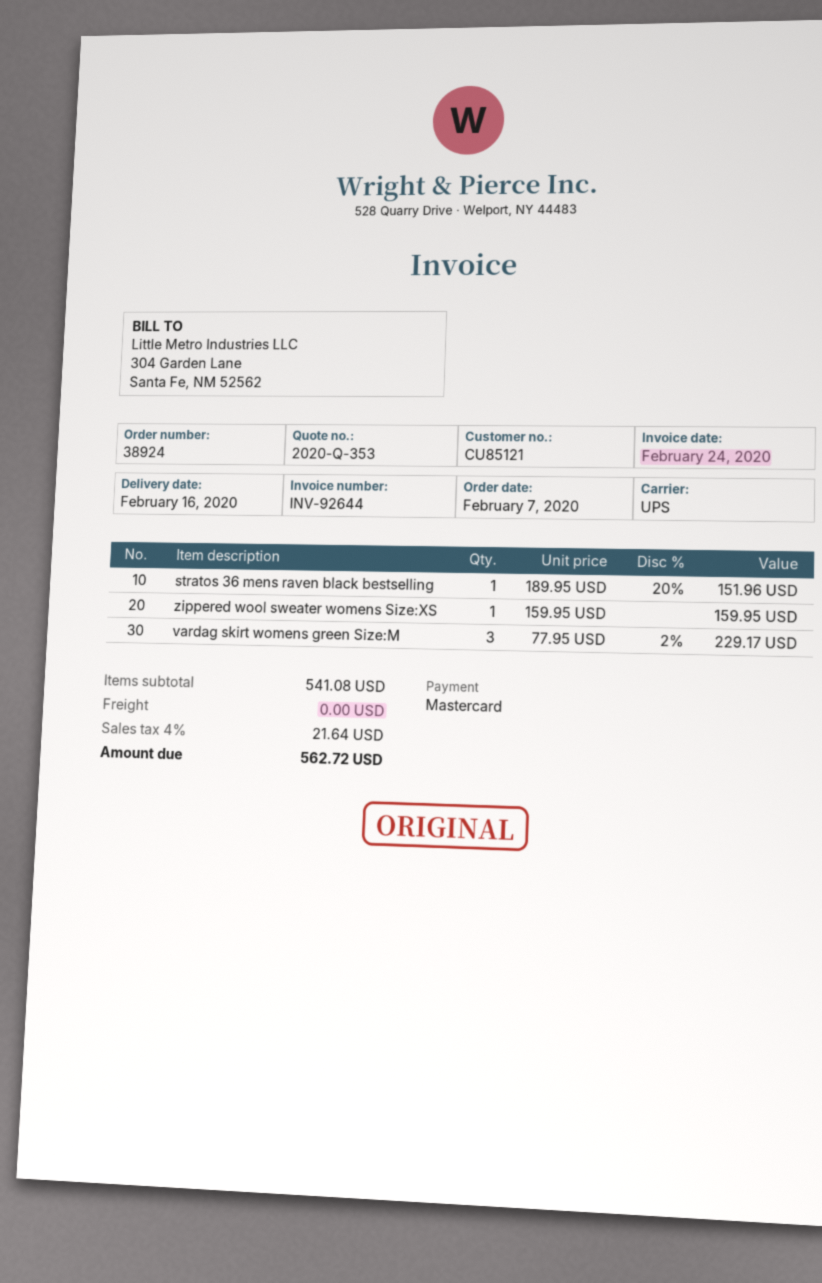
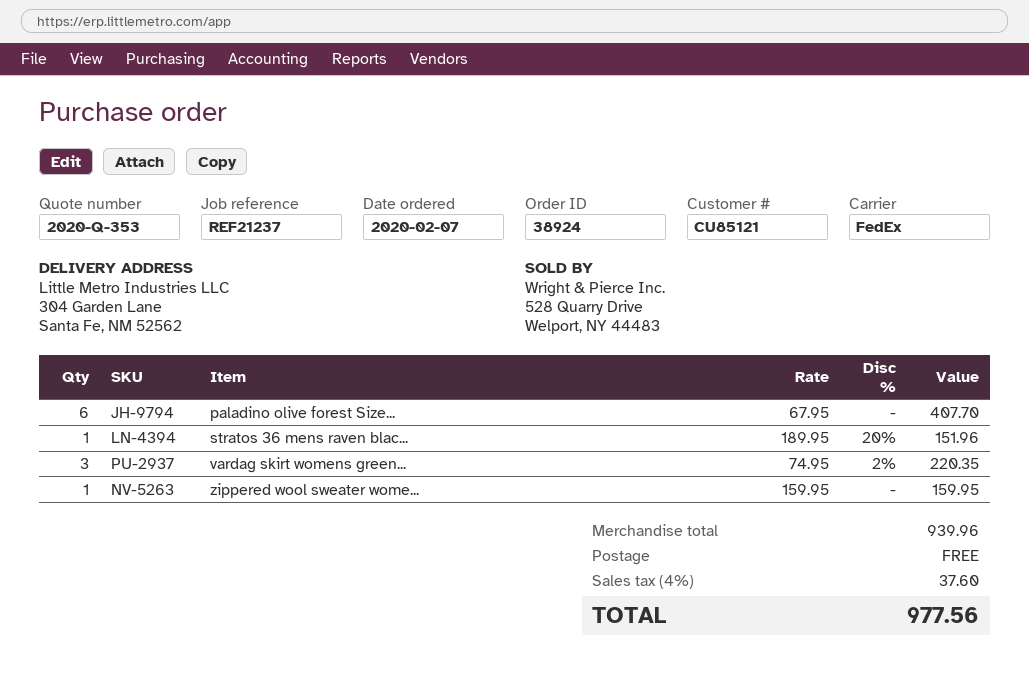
shipping method: UPS -> FedEx
vardag skirt womens green Size:M: 3 x 77.95 - 2% = 229.17 -> 3 x 74.95 - 2% = 220.35
paladino olive forest Size...: none -> 6 x 67.95 = 407.70
subtotal: 541.08 -> 939.96
tax: 4% = 21.64 -> 4% = 37.60
total: 562.72 -> 977.56

